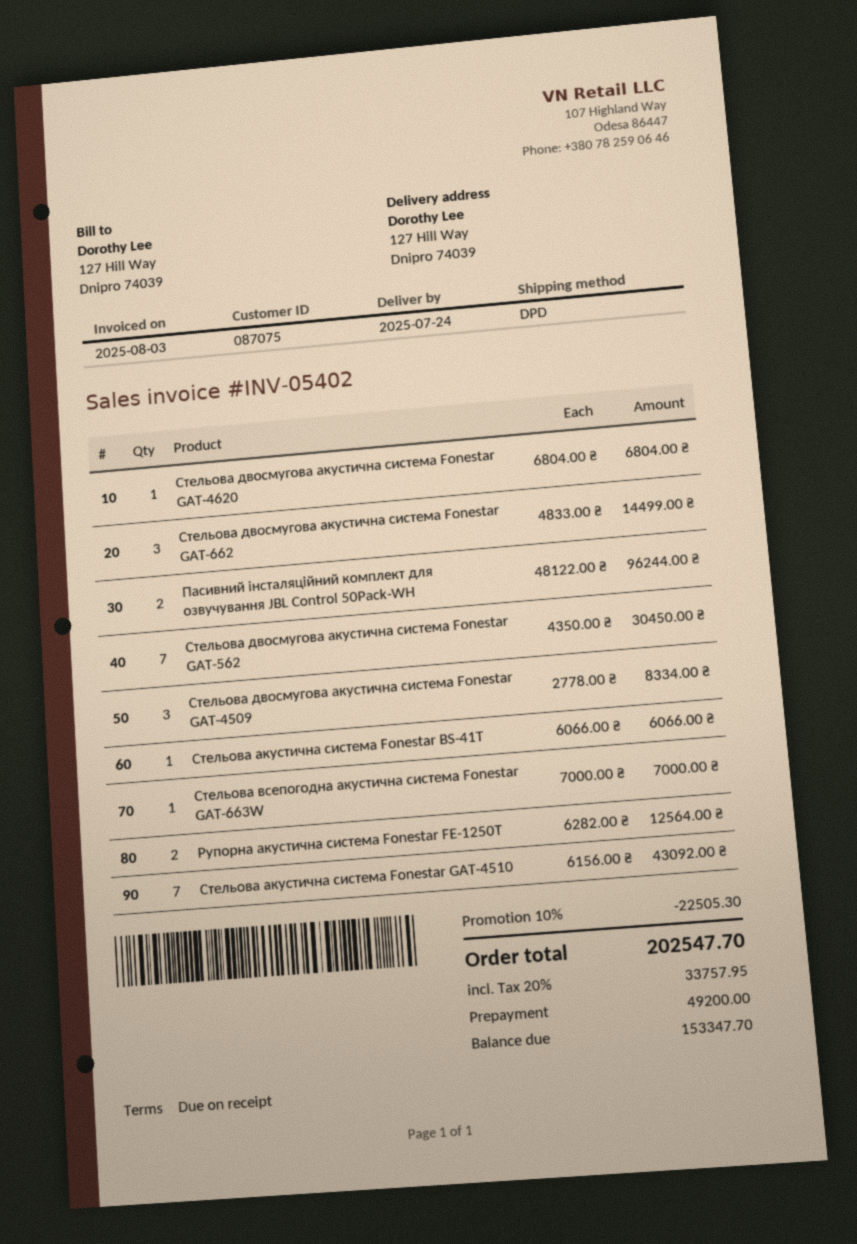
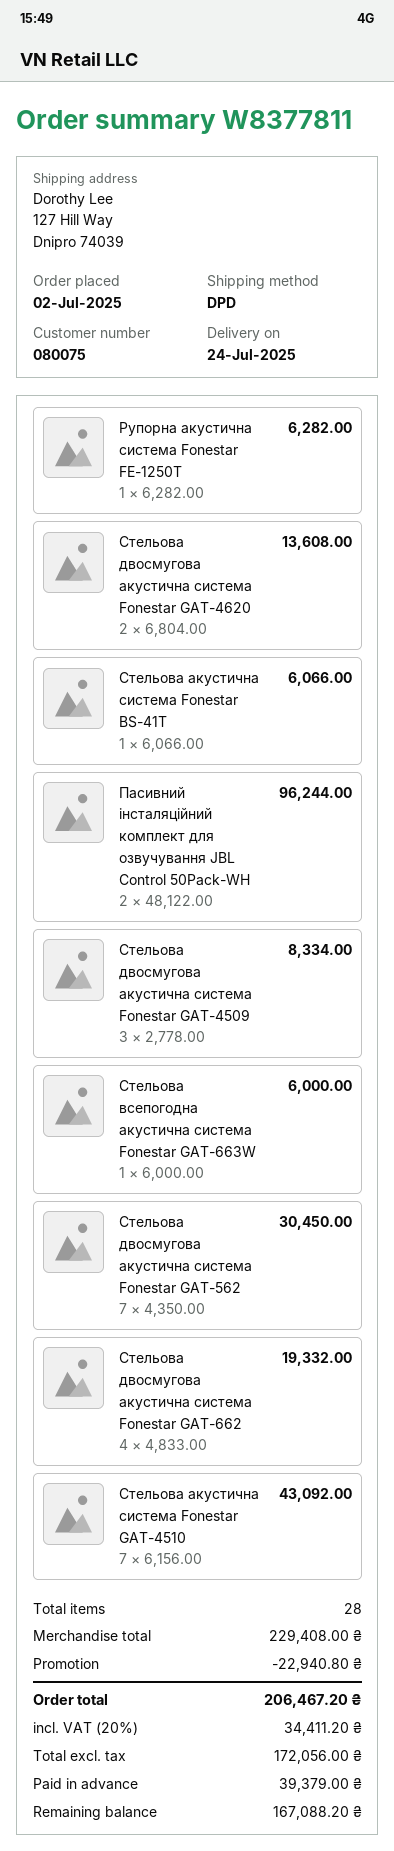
customer number: 087075 -> 080075
Стельова двосмугова акустична система Fonestar GAT-4620: 1 x 6804.00 = 6804.00 -> 2 x 6804.00 = 13608.00
Стельова двосмугова акустична система Fonestar GAT-662: 3 x 4833.00 = 14499.00 -> 4 x 4833.00 = 19332.00
Стельова всепогодна акустична система Fonestar GAT-663W: 1 x 7000.00 = 7000.00 -> 1 x 6000.00 = 6000.00
Рупорна акустична система Fonestar FE-1250T: 2 x 6282.00 = 12564.00 -> 1 x 6282.00 = 6282.00
discount: 22505.30 -> 22940.80
tax: 20% = 33757.95 -> 20% = 34411.20
total: 202547.70 -> 206467.20
deposit: 49200.00 -> 39379.00
balance: 153347.70 -> 167088.20

